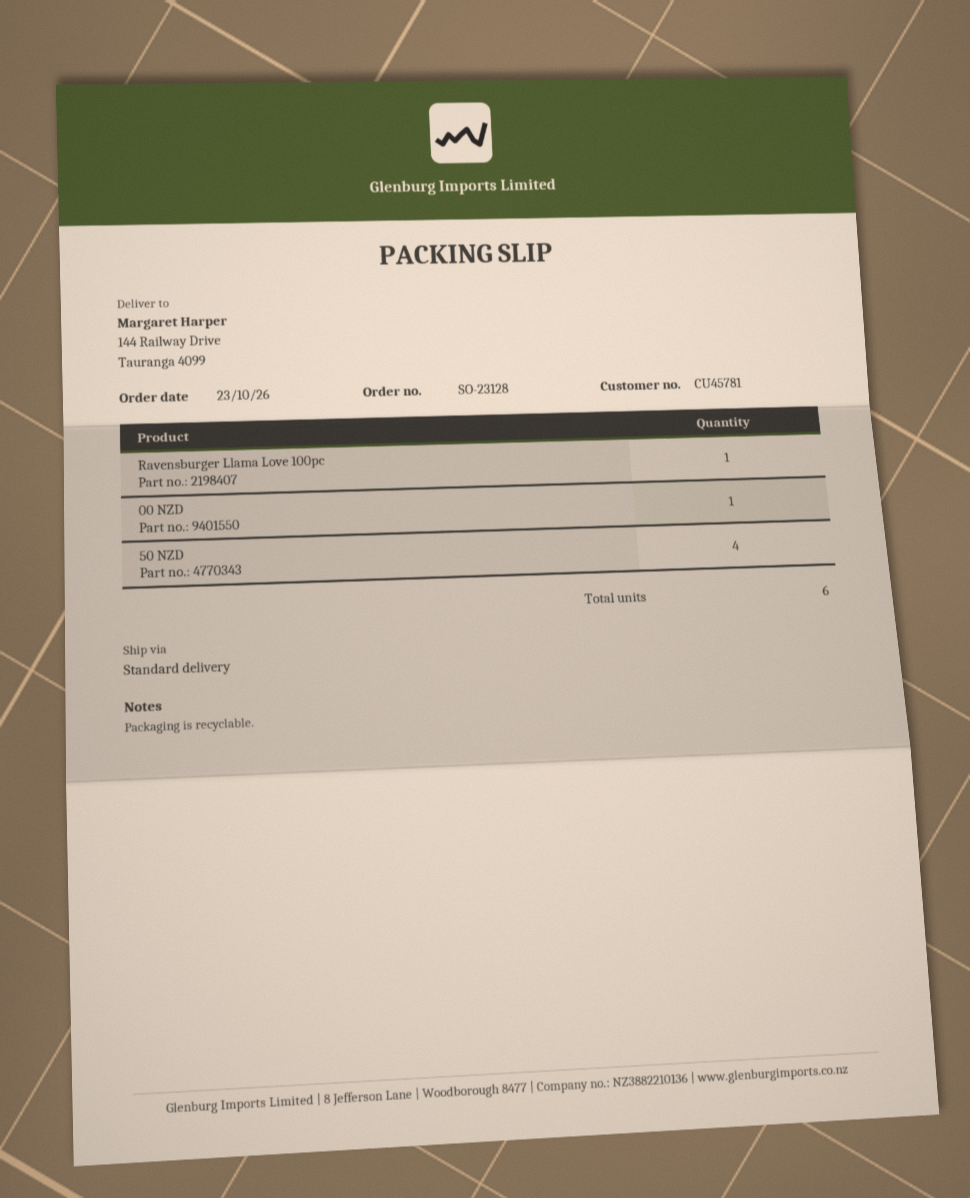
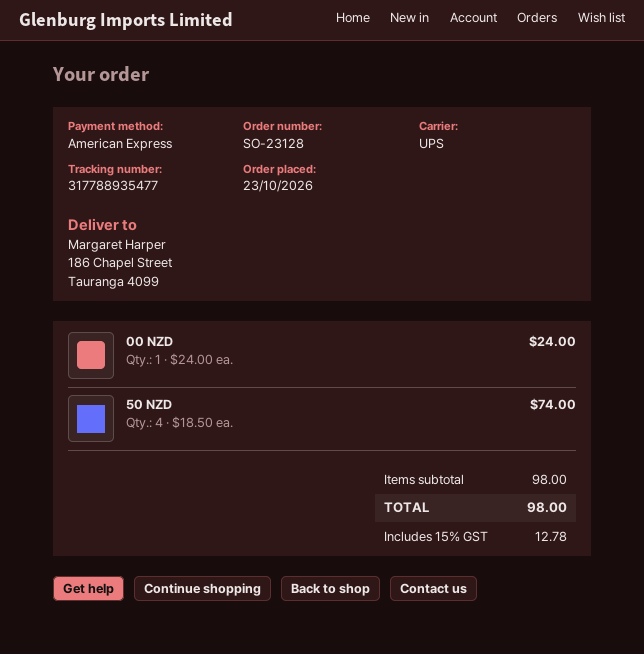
shipping method: standard -> UPS
ship to: 144 Railway Drive, Tauranga 4099 -> 186 Chapel Street, Tauranga 4099
Ravensburger Llama Love 100pc: 1 -> none

